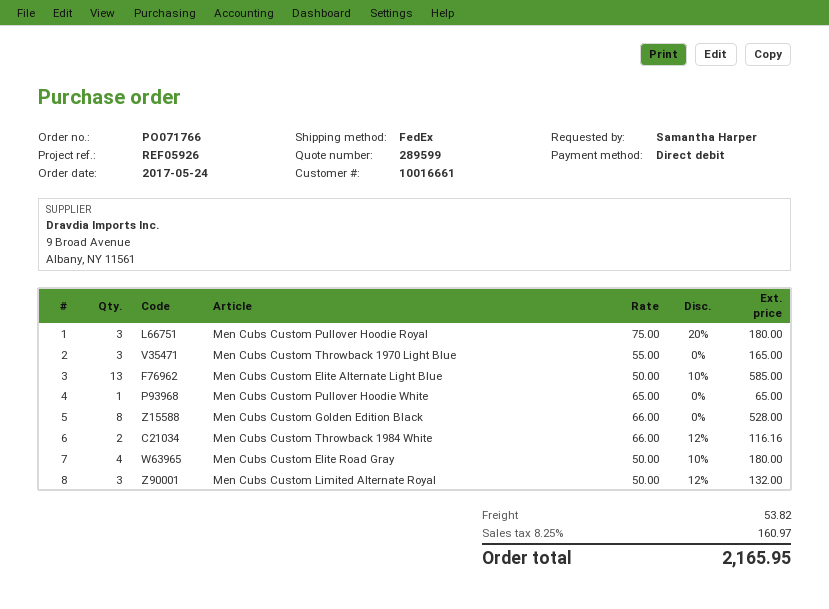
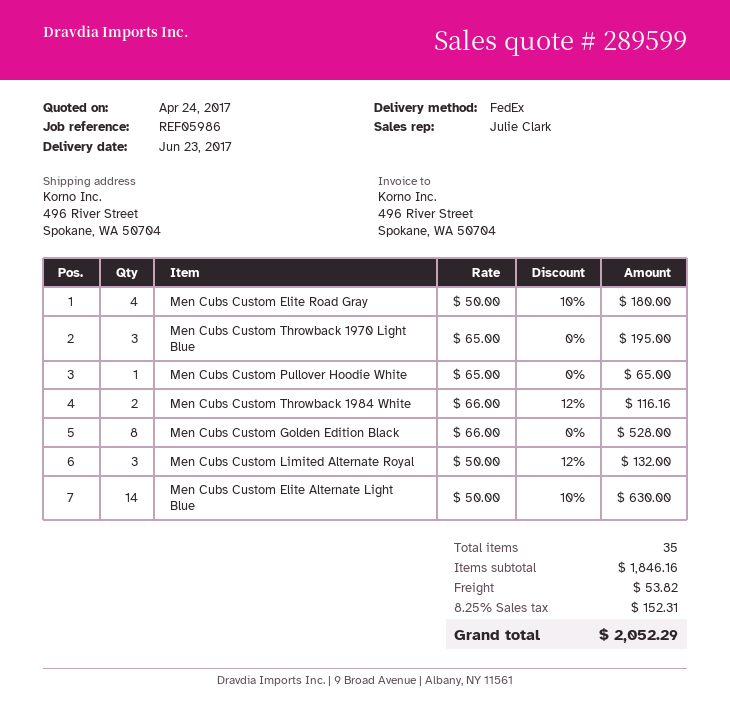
reference: REF05926 -> REF05986
Men Cubs Custom Pullover Hoodie Royal: 3 x 75.00 - 20% = 180.00 -> none
Men Cubs Custom Throwback 1970 Light Blue: 3 x 55.00 = 165.00 -> 3 x 65.00 = 195.00
Men Cubs Custom Elite Alternate Light Blue: 13 x 50.00 - 10% = 585.00 -> 14 x 50.00 - 10% = 630.00
tax: 8.25% = 160.97 -> 8.25% = 152.31
total: 2165.95 -> 2052.29

